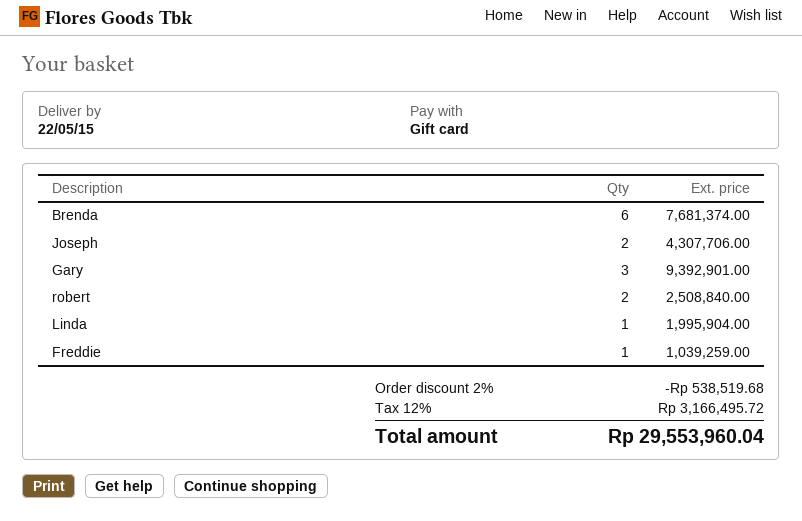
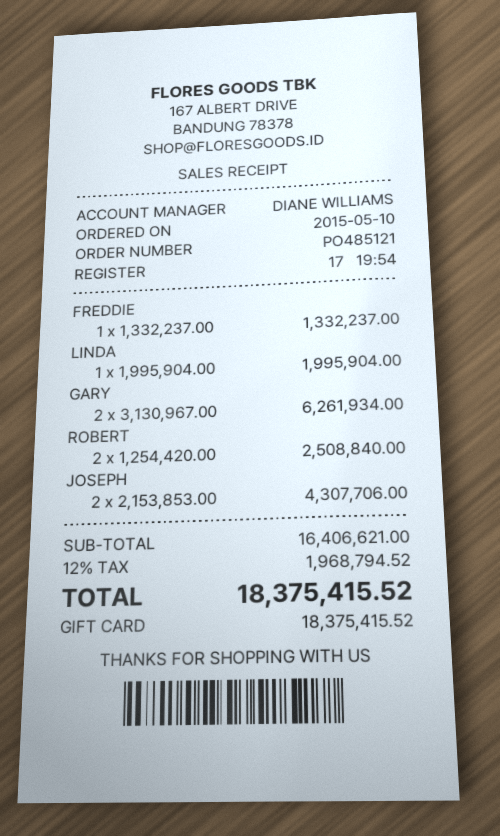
Brenda: 6 for 7681374.00 -> none
Gary: 3 for 9392901.00 -> 2 for 6261934.00
Freddie: 1 for 1039259.00 -> 1 for 1332237.00
discount: 2% = 538519.68 -> none
tax: 12% = 3166495.72 -> 12% = 1968794.52
total: 29553960.04 -> 18375415.52

